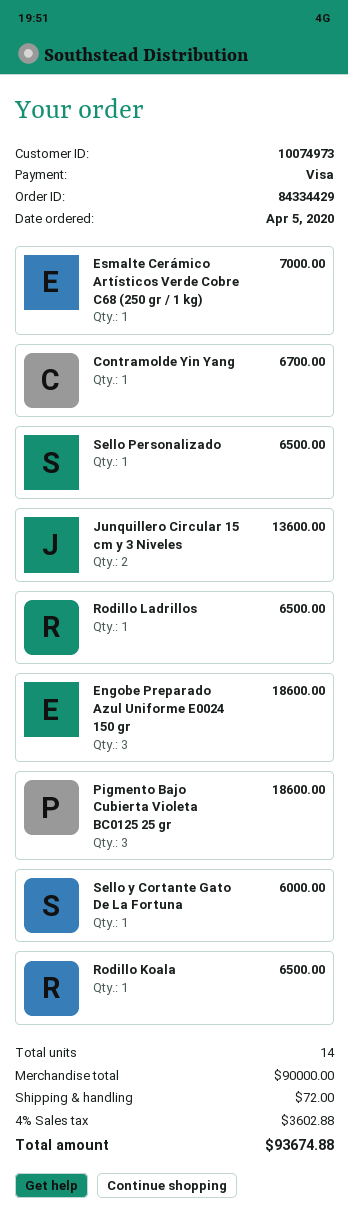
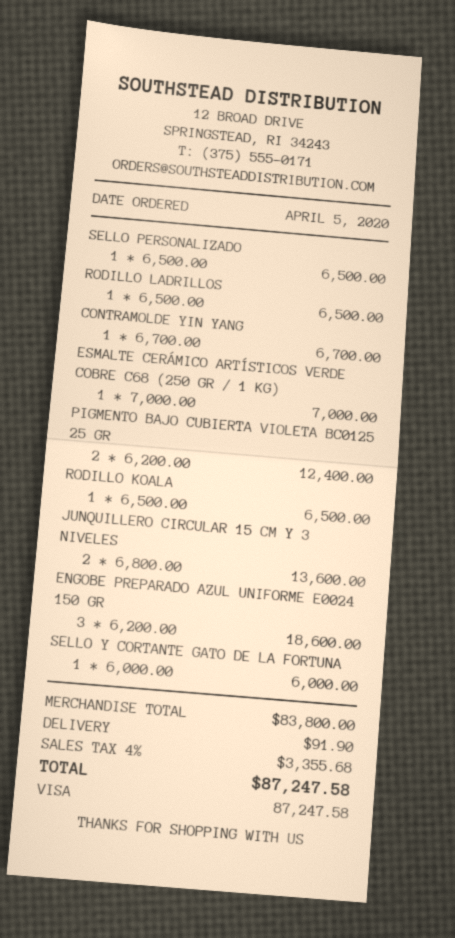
Pigmento Bajo Cubierta Violeta BC0125 25 gr: 3 for 18600.00 -> 2 for 12400.00
subtotal: 90000.00 -> 83800.00
shipping: 72.00 -> 91.90
tax: 4% = 3602.88 -> 4% = 3355.68
total: 93674.88 -> 87247.58

